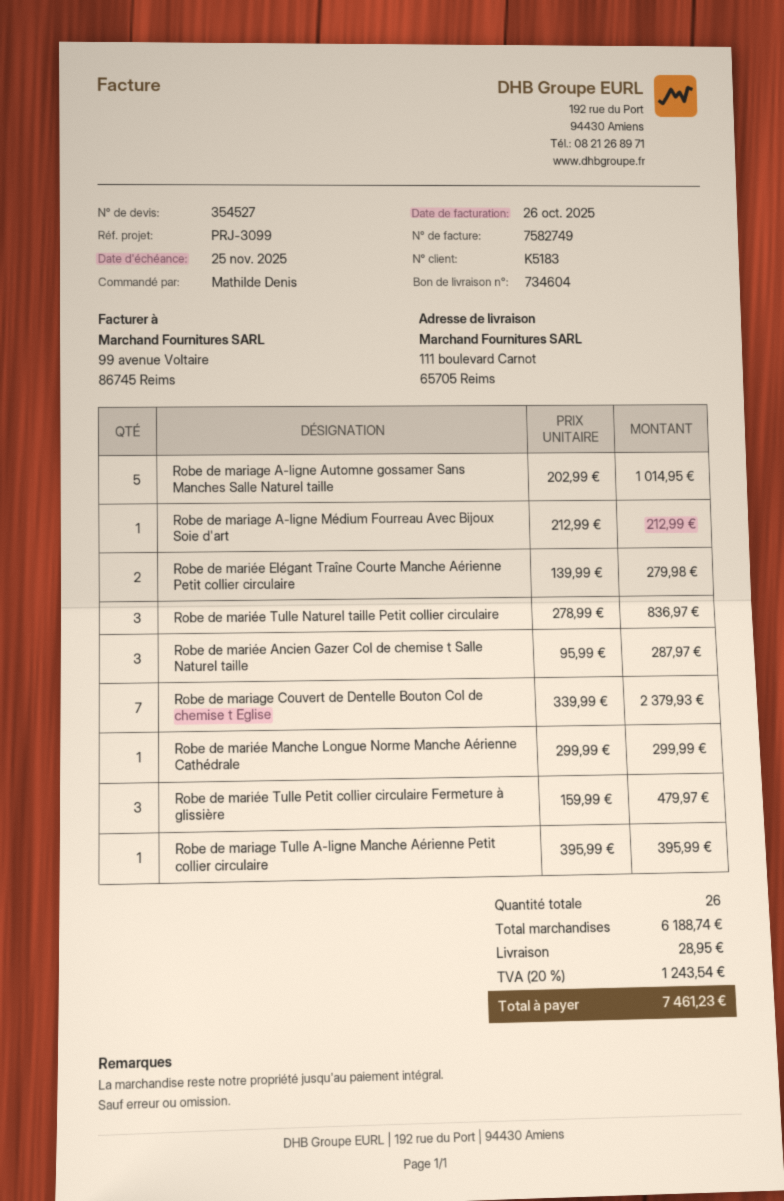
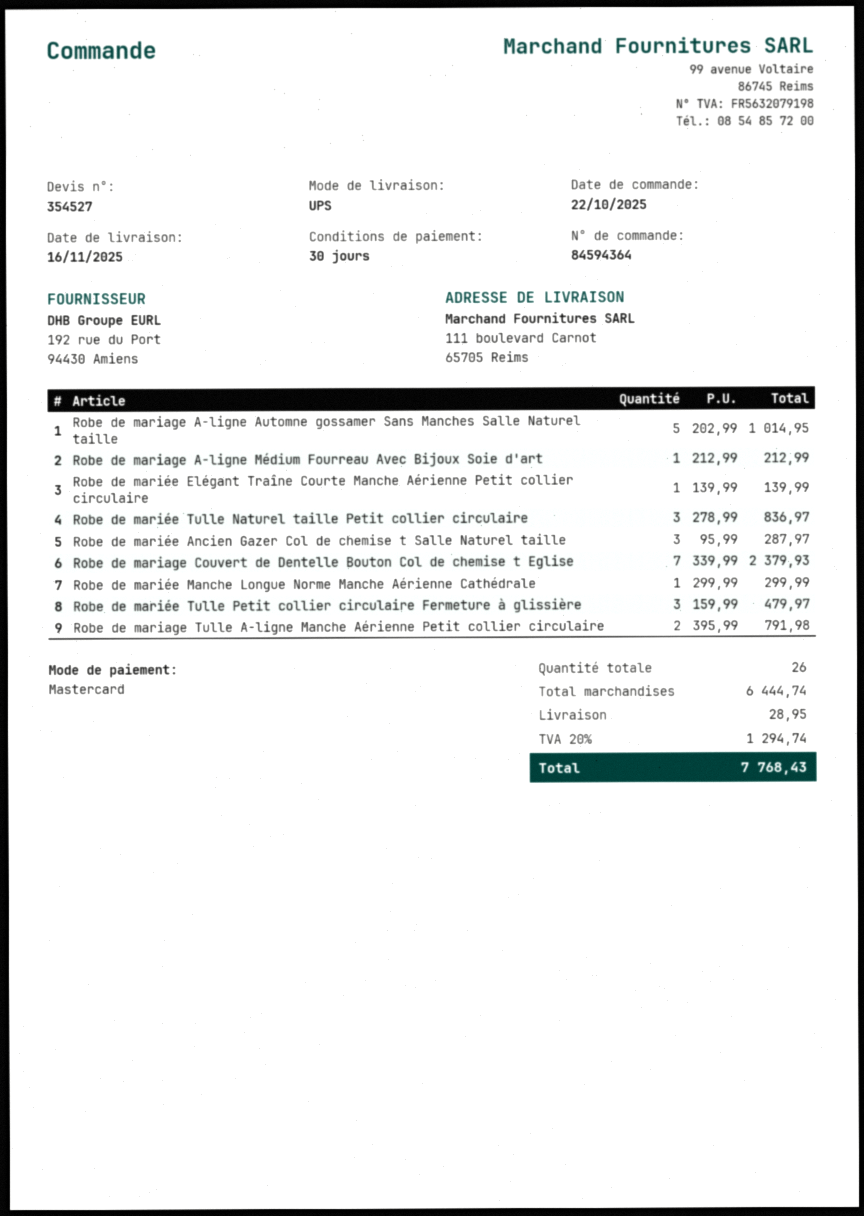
Robe de mariée Elégant Traîne Courte Manche Aérienne Petit collier circulaire: 2 x 139.99 = 279.98 -> 1 x 139.99 = 139.99
Robe de mariage Tulle A-ligne Manche Aérienne Petit collier circulaire: 1 x 395.99 = 395.99 -> 2 x 395.99 = 791.98
subtotal: 6188.74 -> 6444.74
tax: 20% = 1243.54 -> 20% = 1294.74
total: 7461.23 -> 7768.43

